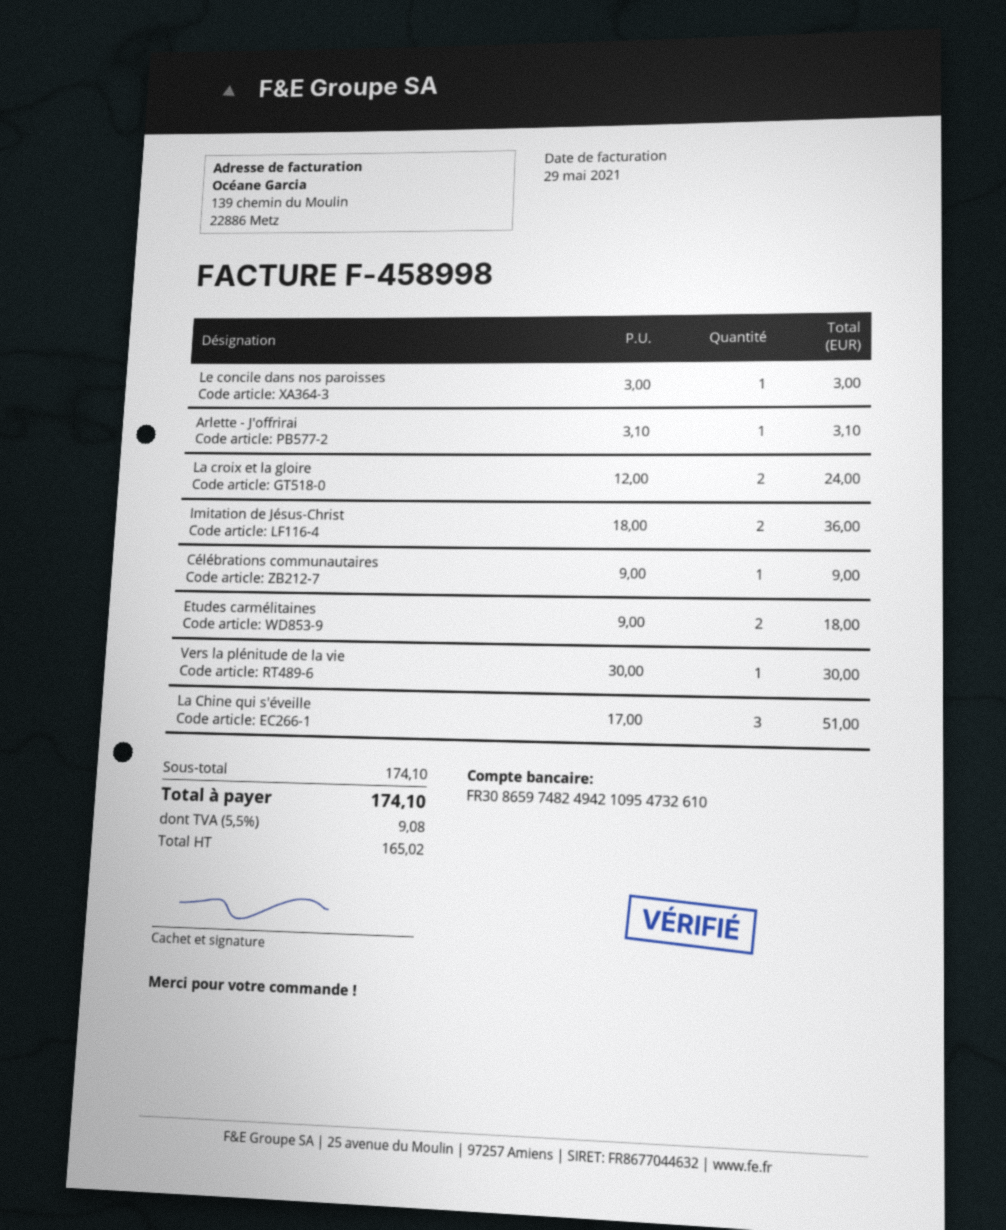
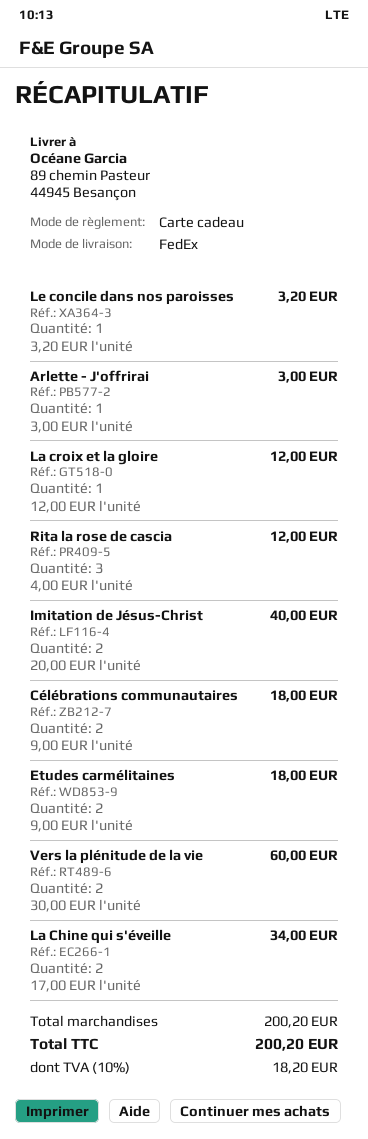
Le concile dans nos paroisses: 1 x 3.00 = 3.00 -> 1 x 3.20 = 3.20
Arlette - J'offrirai: 1 x 3.10 = 3.10 -> 1 x 3.00 = 3.00
La croix et la gloire: 2 x 12.00 = 24.00 -> 1 x 12.00 = 12.00
Imitation de Jésus-Christ: 2 x 18.00 = 36.00 -> 2 x 20.00 = 40.00
Célébrations communautaires: 1 x 9.00 = 9.00 -> 2 x 9.00 = 18.00
Vers la plénitude de la vie: 1 x 30.00 = 30.00 -> 2 x 30.00 = 60.00
La Chine qui s'éveille: 3 x 17.00 = 51.00 -> 2 x 17.00 = 34.00
Rita la rose de cascia: none -> 3 x 4.00 = 12.00
subtotal: 174.10 -> 200.20
tax: 5.5% = 9.08 -> 10% = 18.20
total: 174.10 -> 200.20

